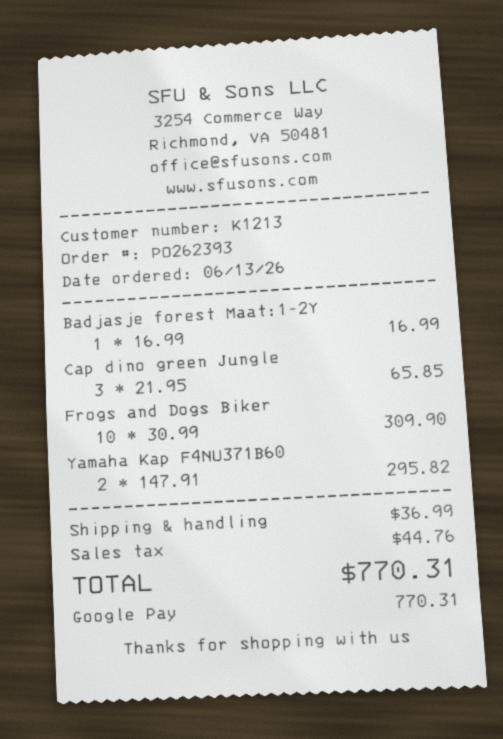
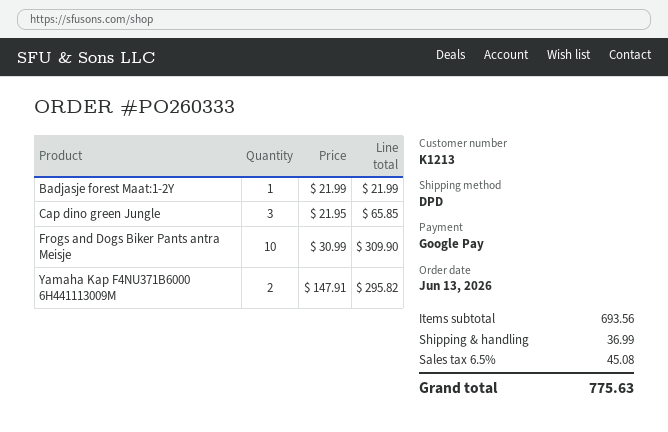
order number: PO262393 -> PO260333
Badjasje forest Maat:1-2Y: 1 x 16.99 = 16.99 -> 1 x 21.99 = 21.99
tax: 44.76 -> 45.08
total: 770.31 -> 775.63

